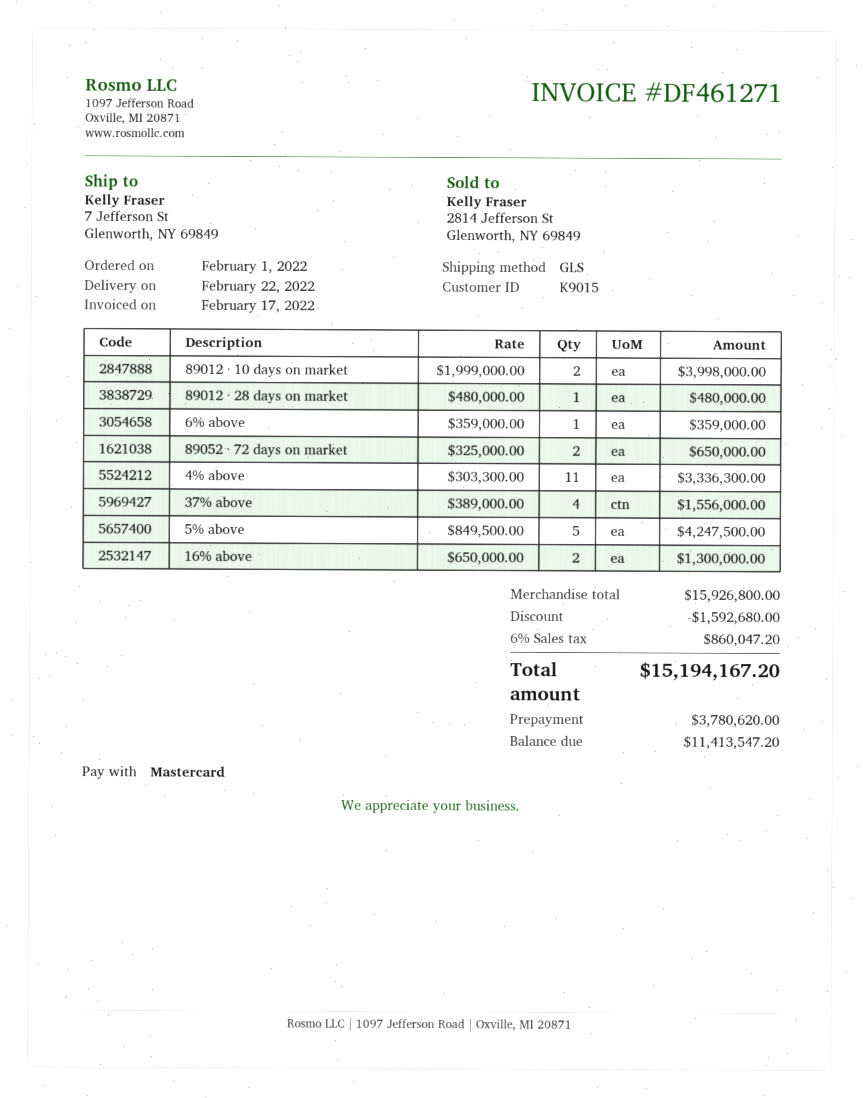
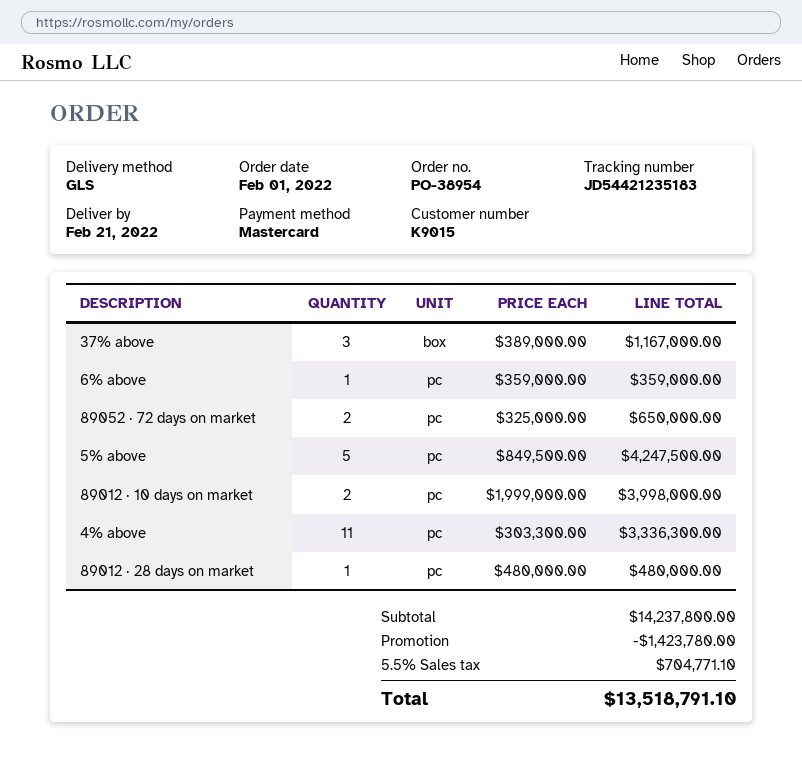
delivery date: 2022-02-22 -> 2022-02-21
37% above: 4 x 389000.00 = 1556000.00 -> 3 x 389000.00 = 1167000.00
16% above: 2 x 650000.00 = 1300000.00 -> none
subtotal: 15926800.00 -> 14237800.00
discount: 1592680.00 -> 1423780.00
tax: 6% = 860047.20 -> 5.5% = 704771.10
total: 15194167.20 -> 13518791.10

